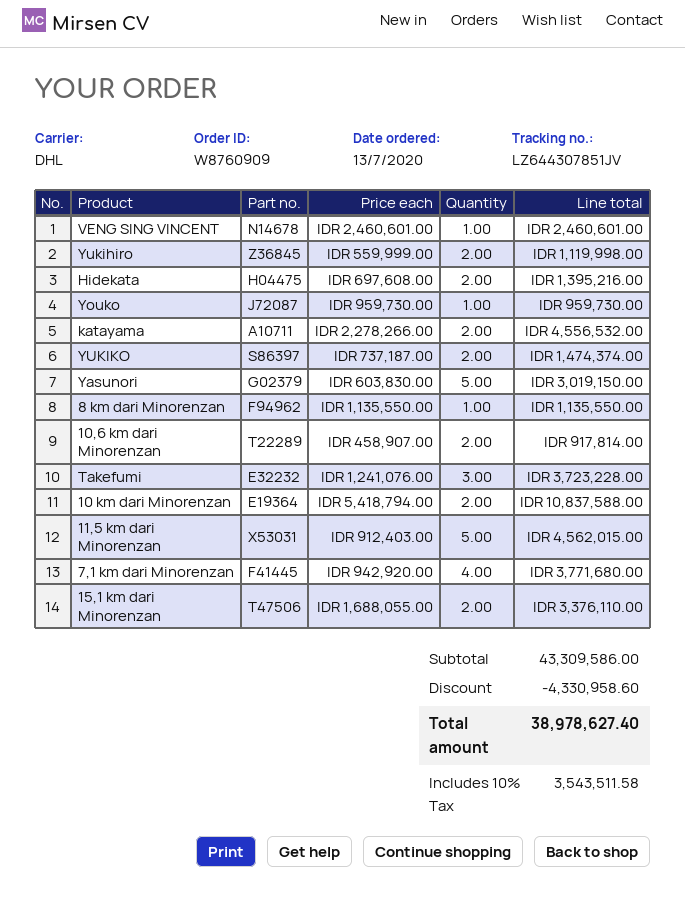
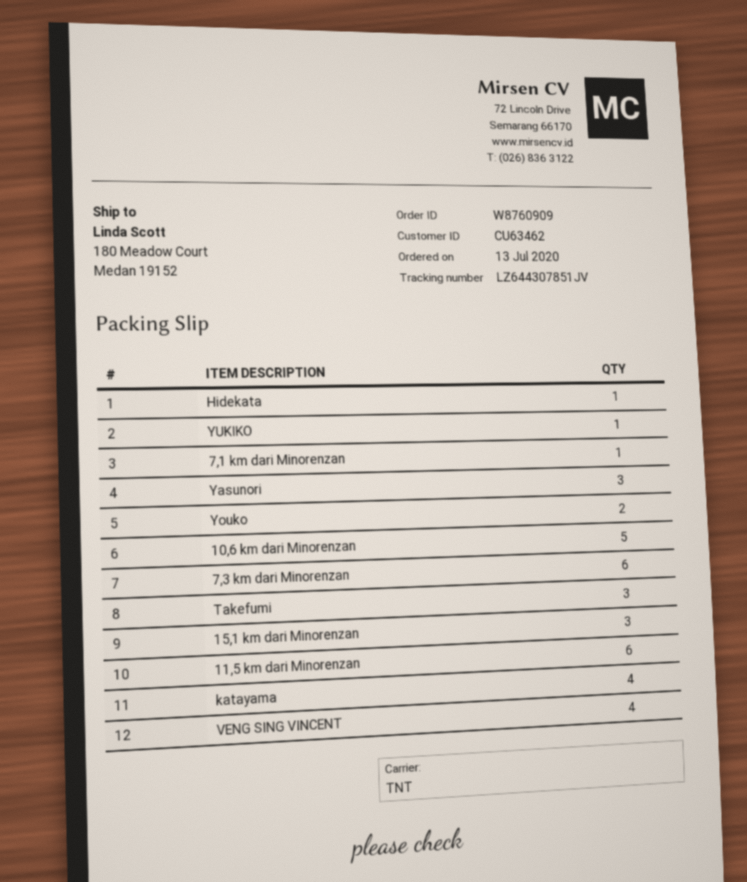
shipping method: DHL -> TNT
VENG SING VINCENT: 1 -> 4
Yukihiro: 2 -> none
Hidekata: 2 -> 1
Youko: 1 -> 2
katayama: 2 -> 4
YUKIKO: 2 -> 1
Yasunori: 5 -> 3
8 km dari Minorenzan: 1 -> none
10,6 km dari Minorenzan: 2 -> 5
10 km dari Minorenzan: 2 -> none
11,5 km dari Minorenzan: 5 -> 6
7,1 km dari Minorenzan: 4 -> 1
15,1 km dari Minorenzan: 2 -> 3
7,3 km dari Minorenzan: none -> 6

